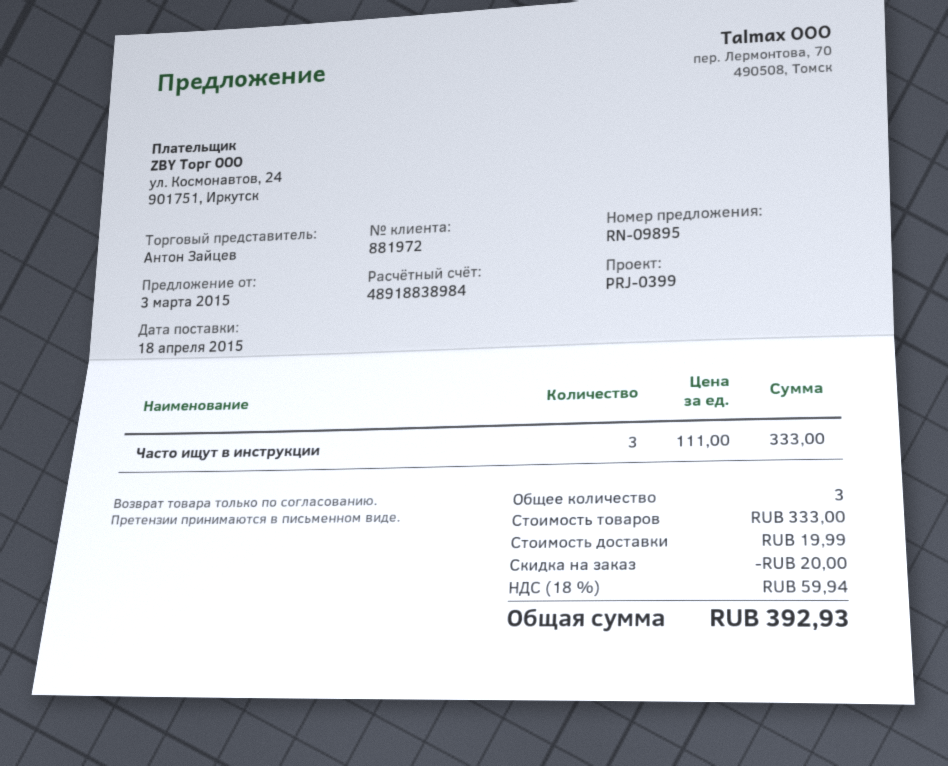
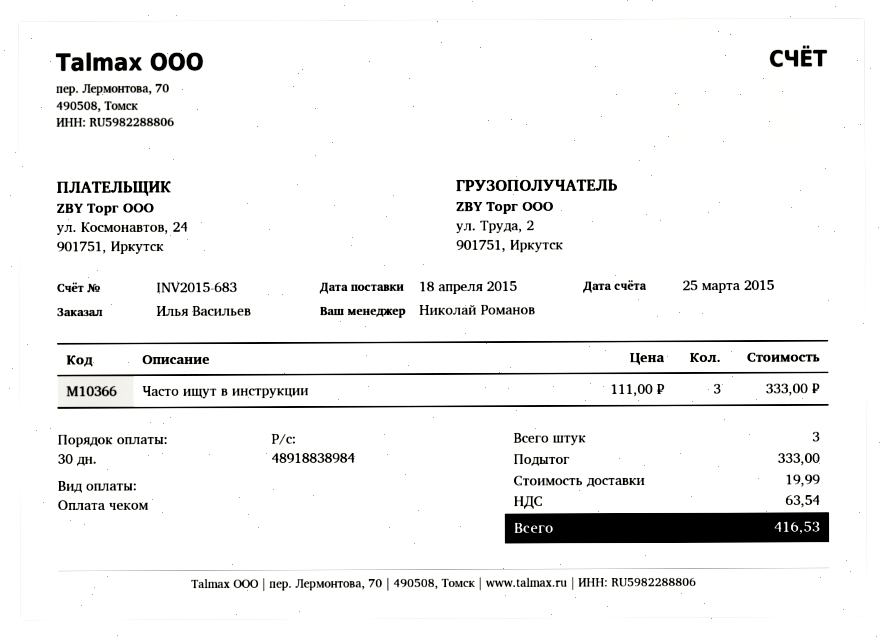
sales rep: Антон Зайцев -> Николай Романов
discount: 20.00 -> none
tax: 59.94 -> 63.54
total: 392.93 -> 416.53

